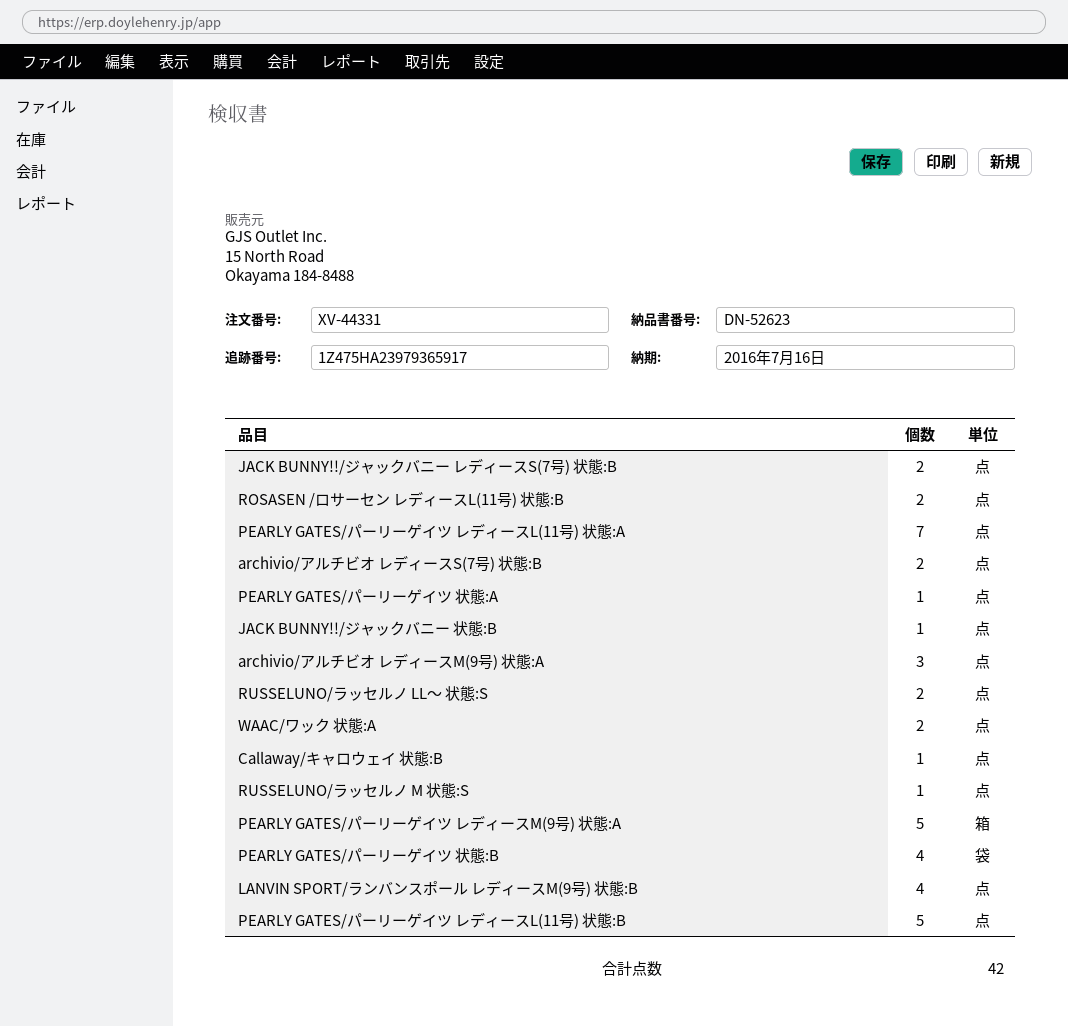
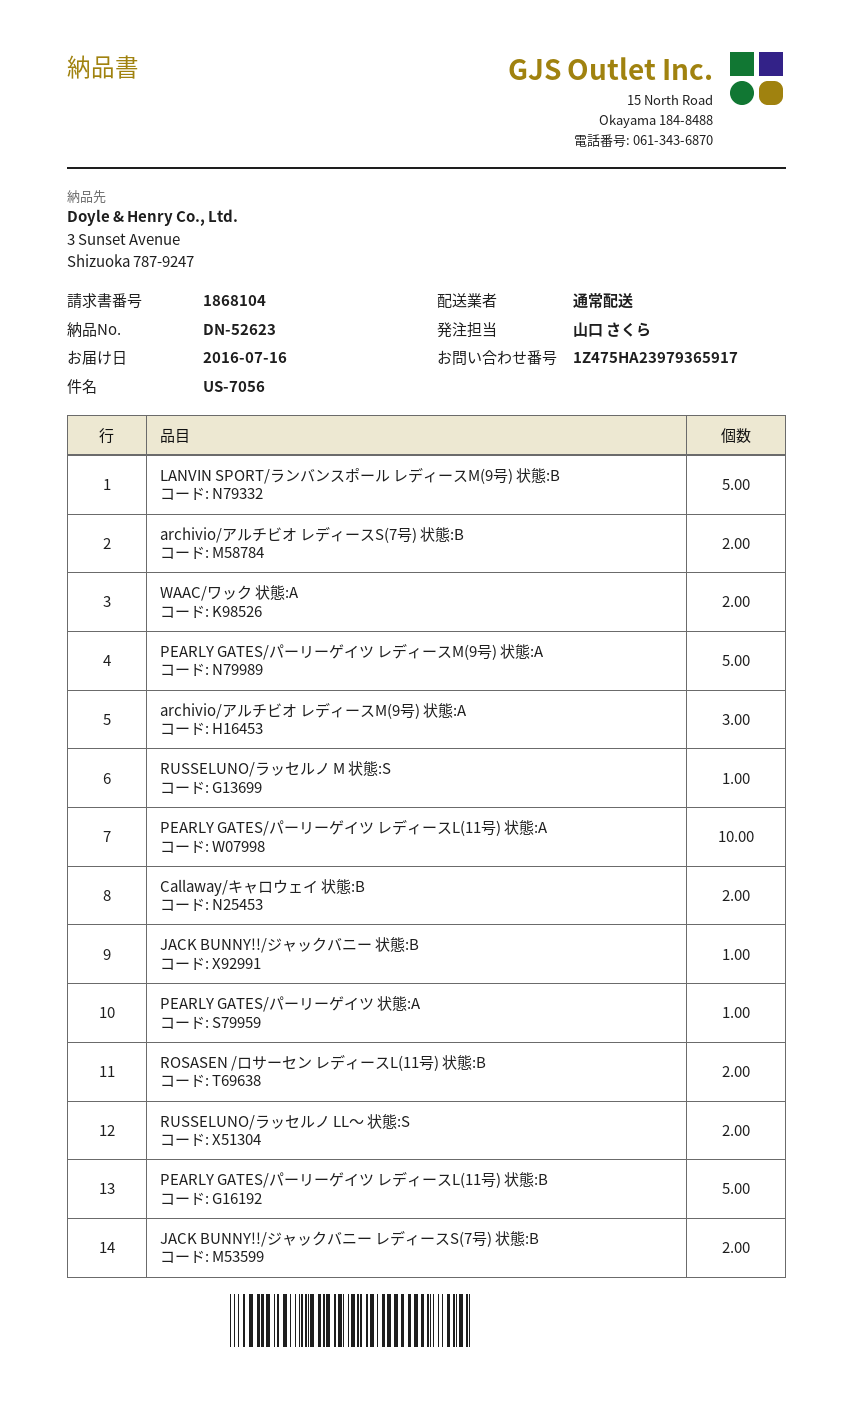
PEARLY GATES/パーリーゲイツ レディースL(11号) 状態:A: 7 -> 10
Callaway/キャロウェイ 状態:B: 1 -> 2
PEARLY GATES/パーリーゲイツ 状態:B: 4 -> none
LANVIN SPORT/ランバンスポール レディースM(9号) 状態:B: 4 -> 5

